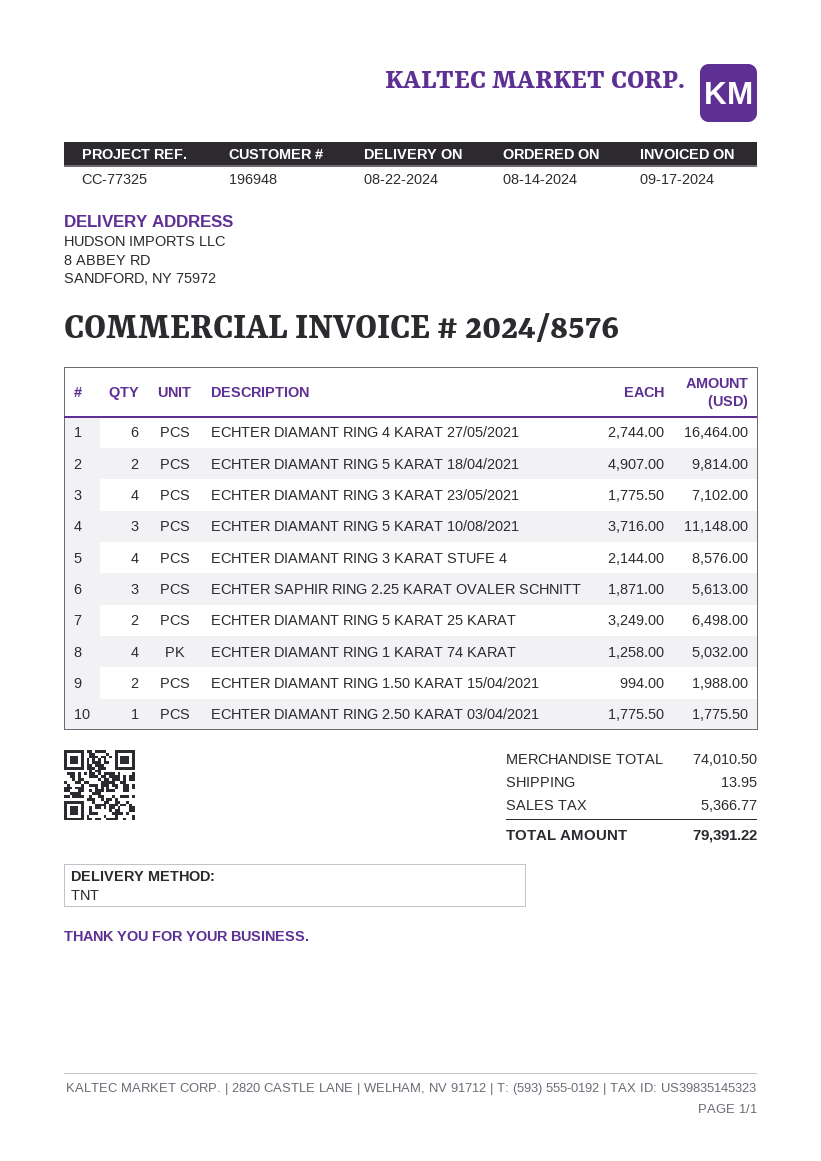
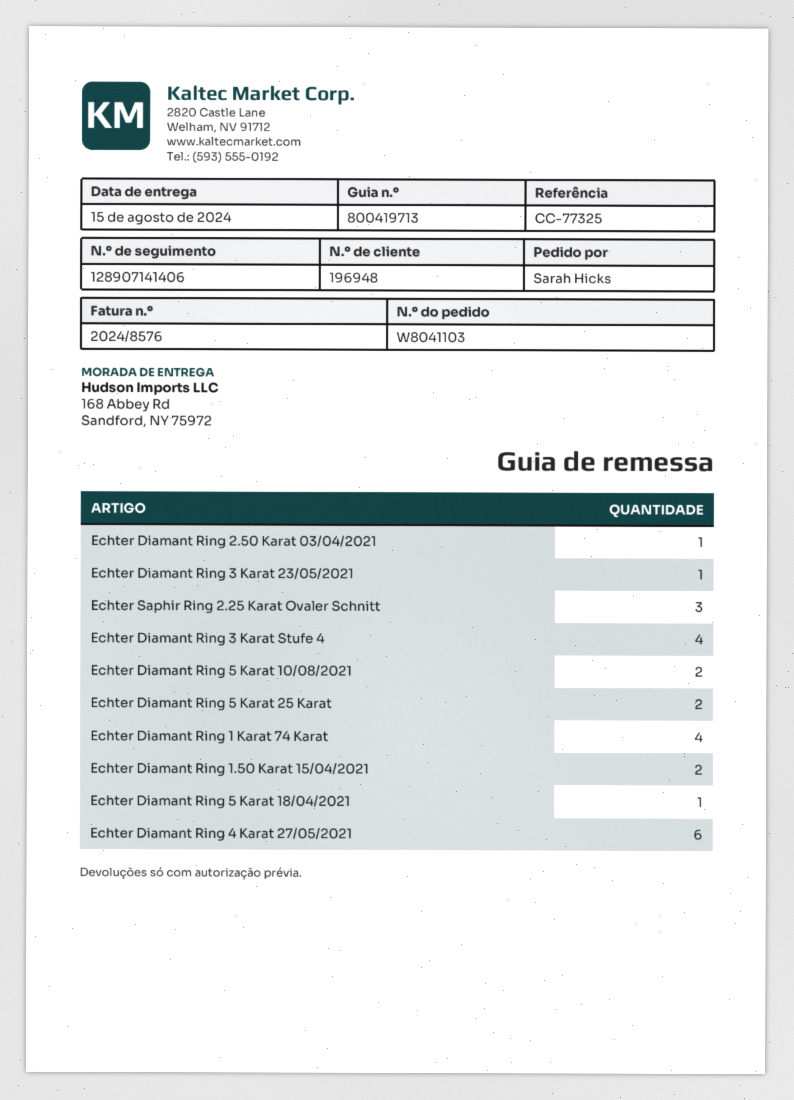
delivery date: 2024-08-22 -> 2024-08-15
ship to: 8 ABBEY RD, SANDFORD, NY 75972 -> 168 Abbey Rd, Sandford, NY 75972
ECHTER DIAMANT RING 5 KARAT 18/04/2021: 2 -> 1
ECHTER DIAMANT RING 3 KARAT 23/05/2021: 4 -> 1
ECHTER DIAMANT RING 5 KARAT 10/08/2021: 3 -> 2

